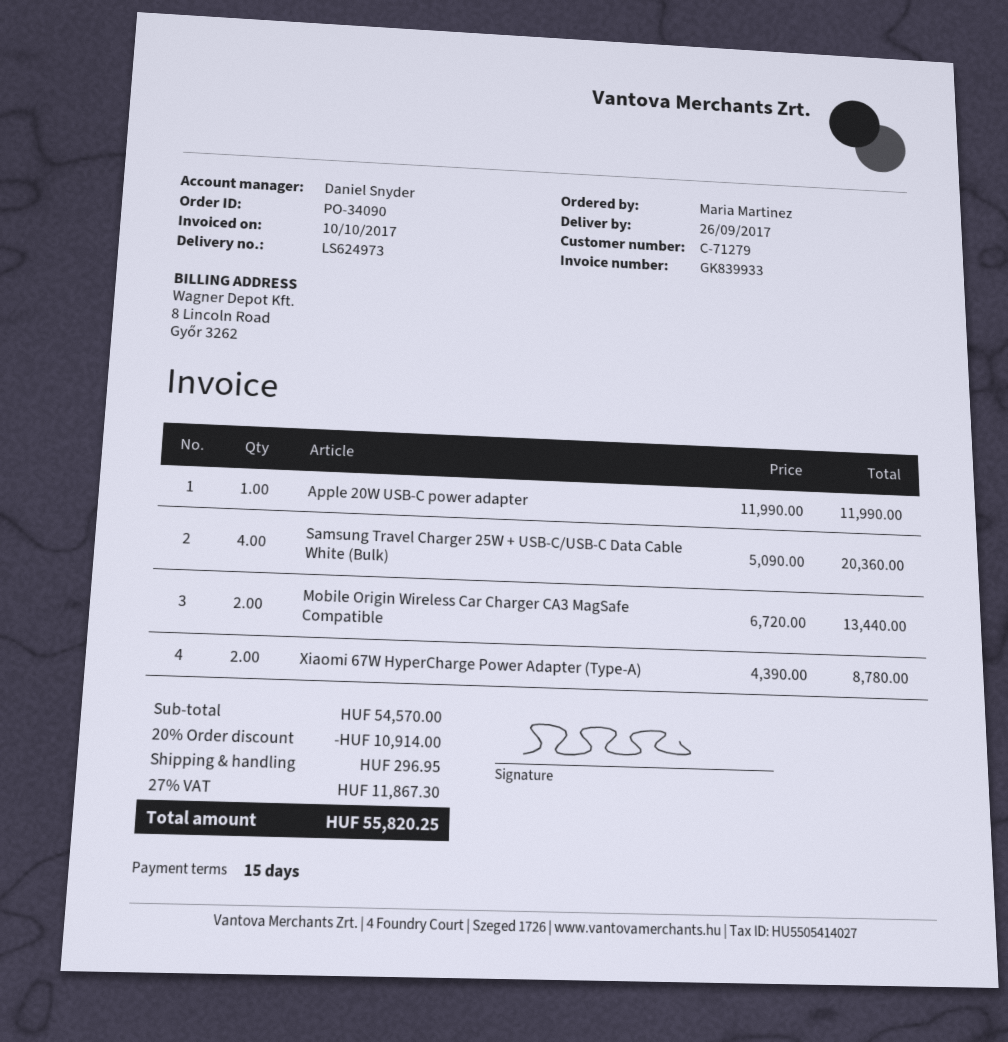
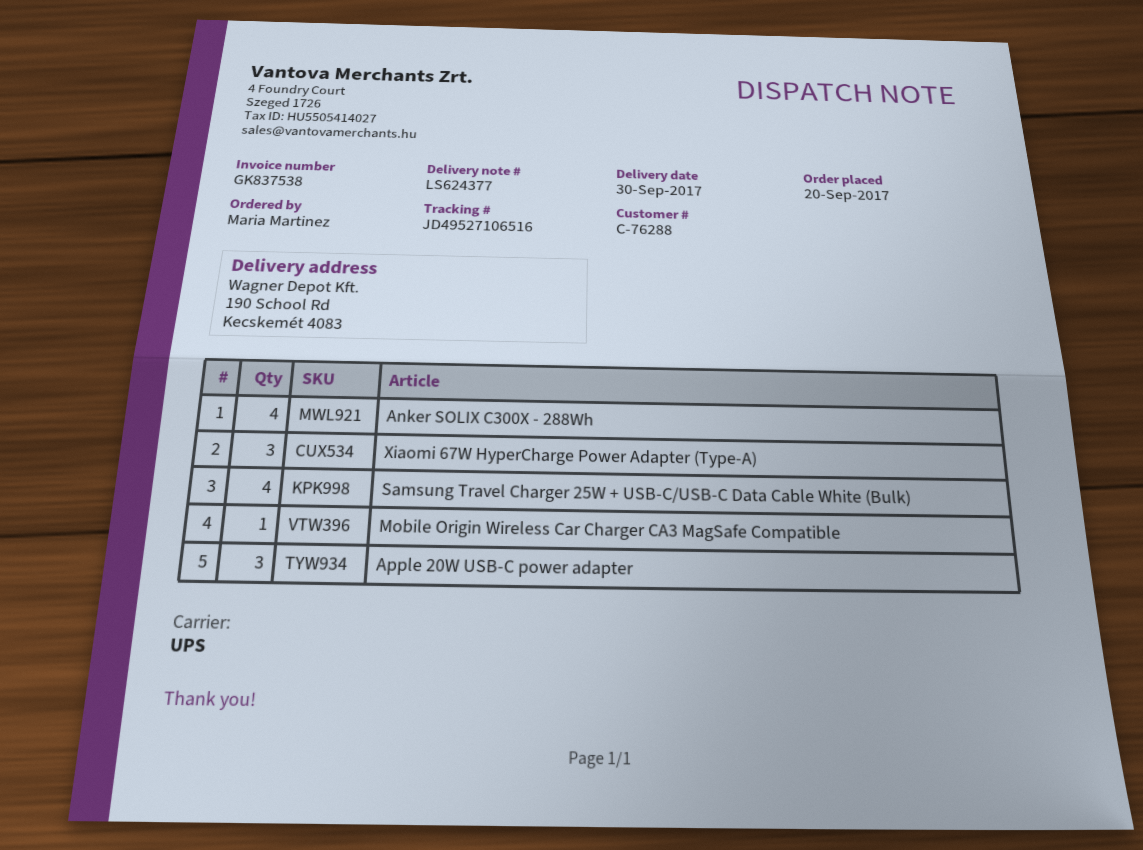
delivery note number: LS624973 -> LS624377
delivery date: 2017-09-26 -> 2017-09-30
invoice number: GK839933 -> GK837538
customer number: C-71279 -> C-76288
Apple 20W USB-C power adapter: 1 -> 3
Mobile Origin Wireless Car Charger CA3 MagSafe Compatible: 2 -> 1
Xiaomi 67W HyperCharge Power Adapter (Type-A): 2 -> 3
Anker SOLIX C300X - 288Wh: none -> 4

